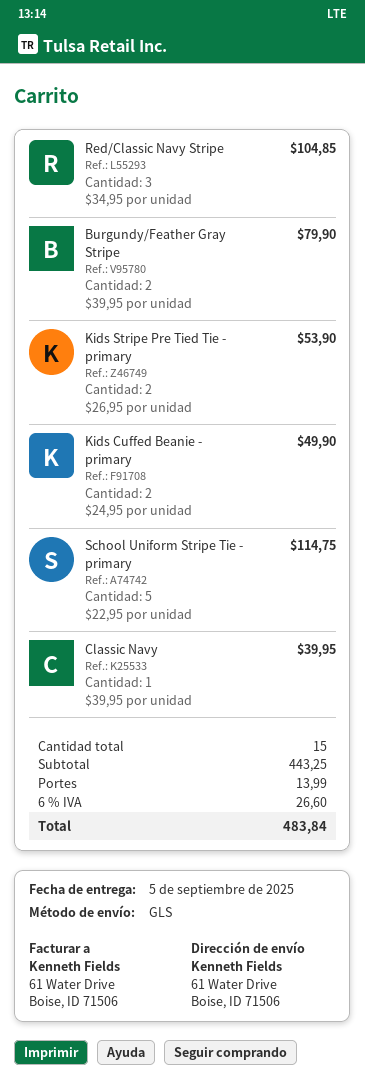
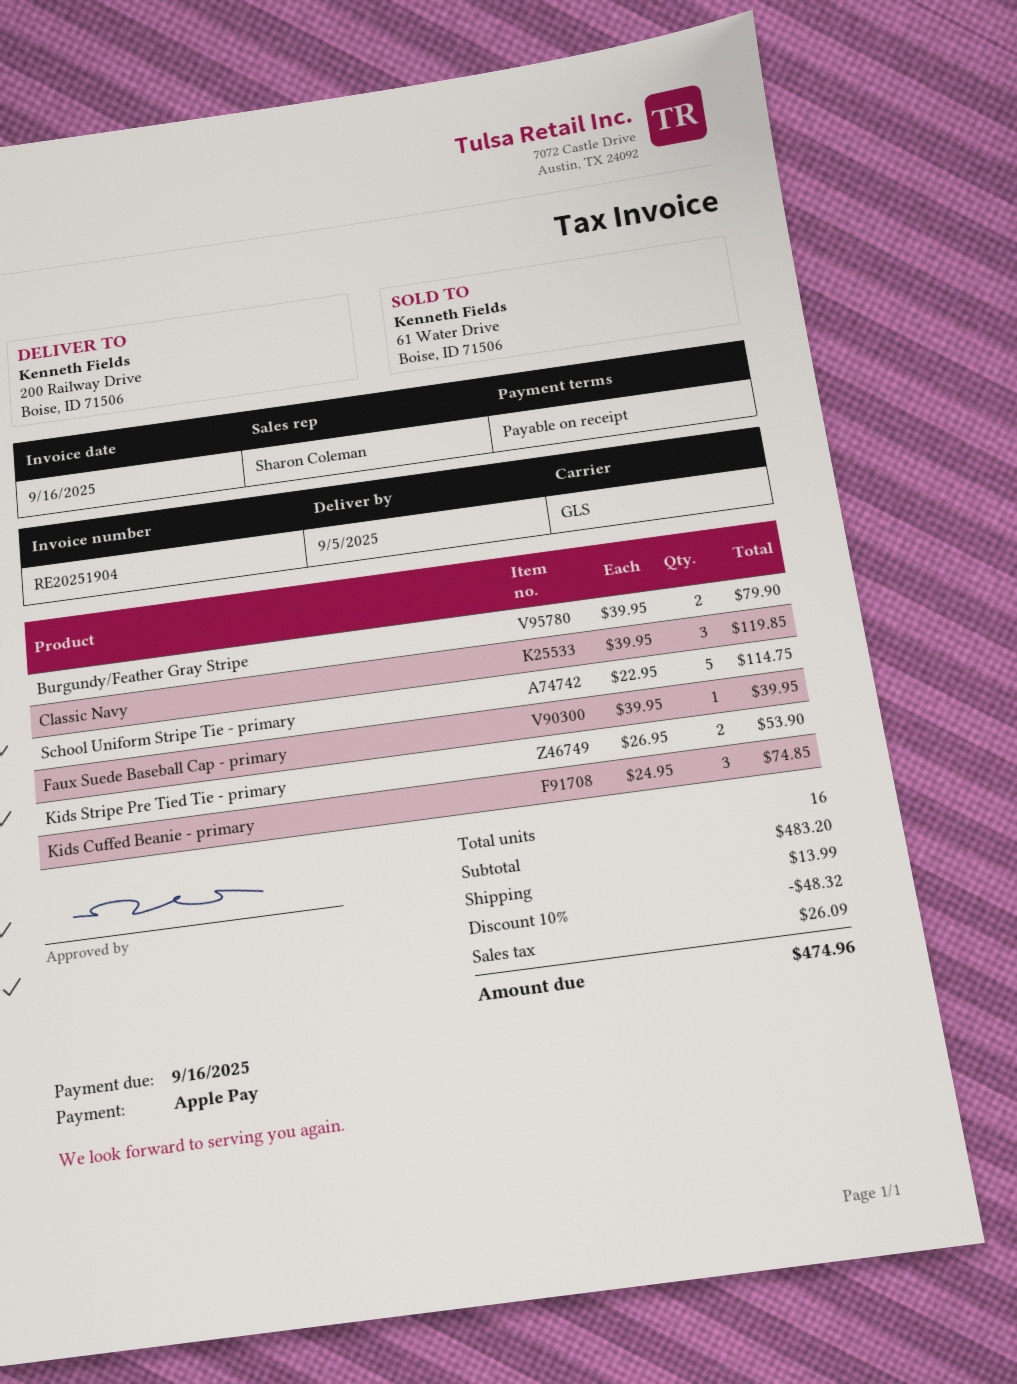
ship to: 61 Water Drive, Boise, ID 71506 -> 200 Railway Drive, Boise, ID 71506
Red/Classic Navy Stripe: 3 x 34.95 = 104.85 -> none
Kids Cuffed Beanie - primary: 2 x 24.95 = 49.90 -> 3 x 24.95 = 74.85
Classic Navy: 1 x 39.95 = 39.95 -> 3 x 39.95 = 119.85
Faux Suede Baseball Cap - primary: none -> 1 x 39.95 = 39.95
total quantity: 15 -> 16
subtotal: 443.25 -> 483.20
discount: none -> 10% = 48.32
tax: 26.60 -> 26.09
total: 483.84 -> 474.96

